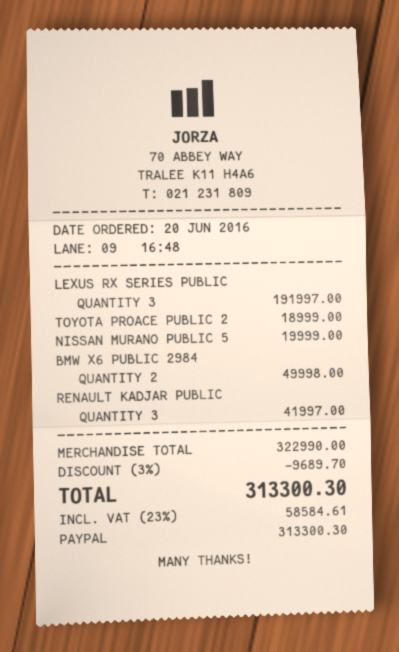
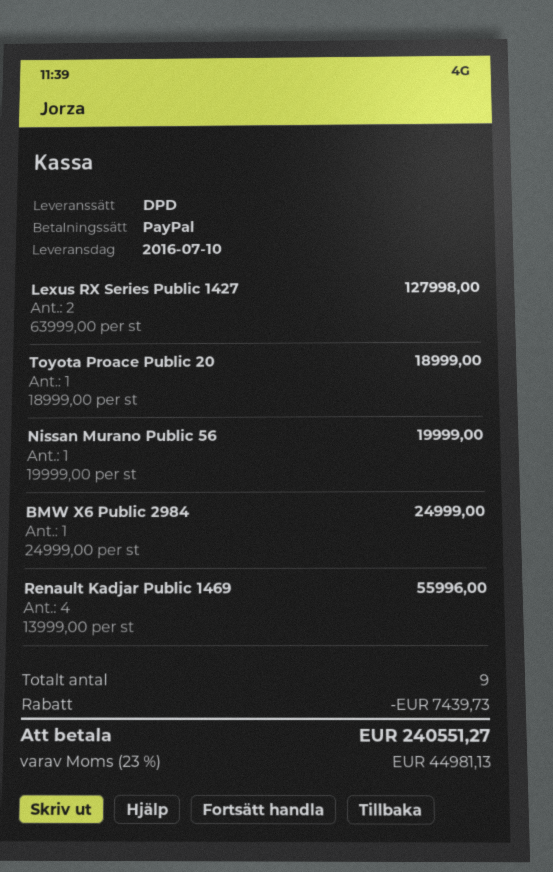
LEXUS RX SERIES PUBLIC: 3 for 191997.00 -> 2 for 127998.00
BMW X6 PUBLIC 2984: 2 for 49998.00 -> 1 for 24999.00
RENAULT KADJAR PUBLIC: 3 for 41997.00 -> 4 for 55996.00
discount: 9689.70 -> 7439.73
tax: 23% = 58584.61 -> 23% = 44981.13
total: 313300.30 -> 240551.27

